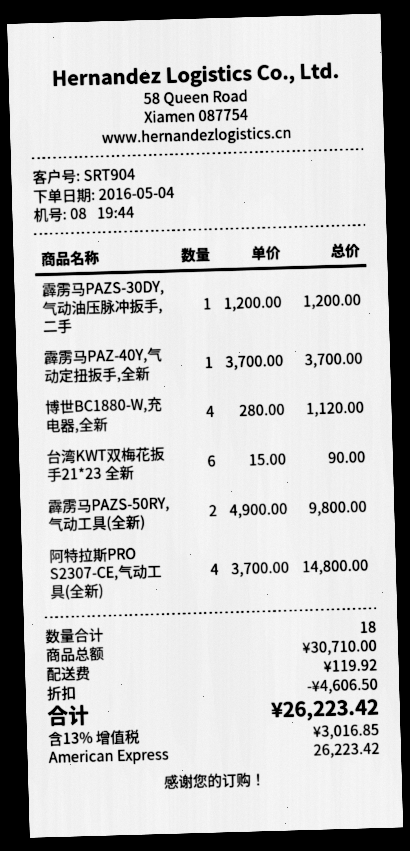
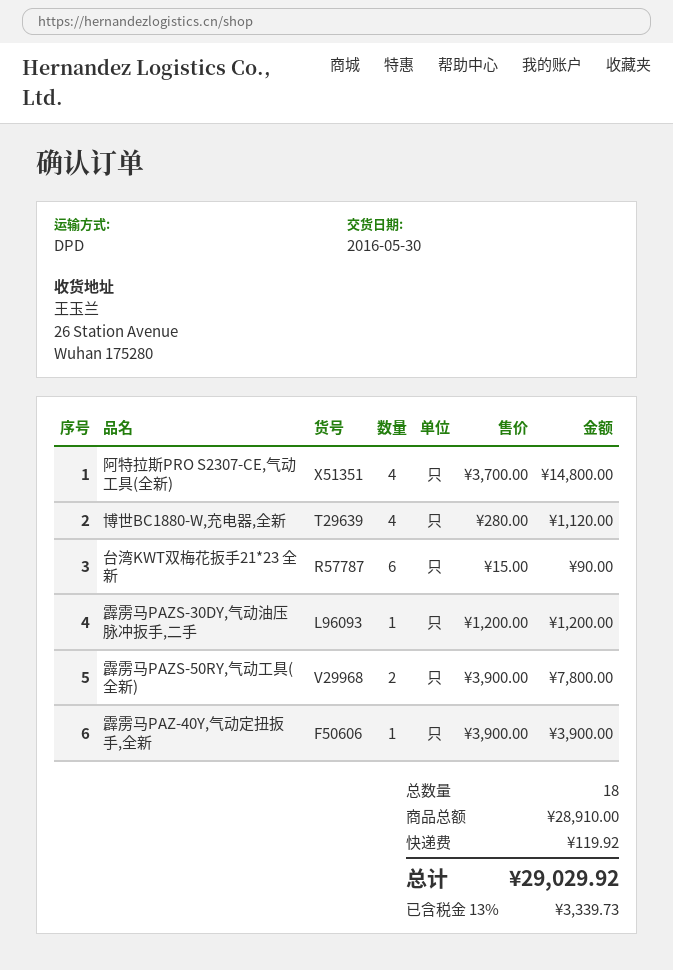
霹雳马PAZ-40Y,气动定扭扳手,全新: 1 x 3700.00 = 3700.00 -> 1 x 3900.00 = 3900.00
霹雳马PAZS-50RY,气动工具(全新): 2 x 4900.00 = 9800.00 -> 2 x 3900.00 = 7800.00
subtotal: 30710.00 -> 28910.00
discount: 4606.50 -> none
tax: 13% = 3016.85 -> 13% = 3339.73
total: 26223.42 -> 29029.92

